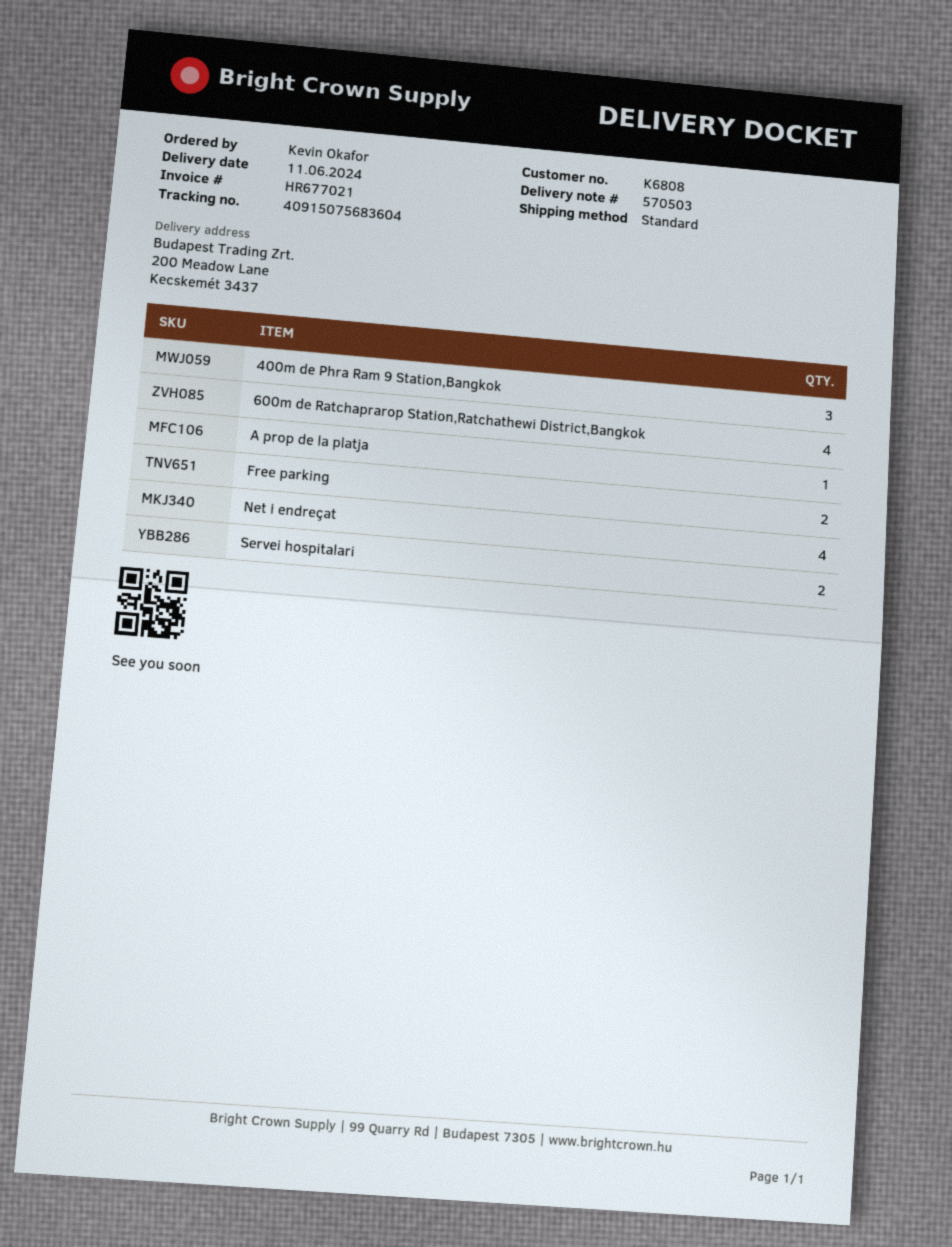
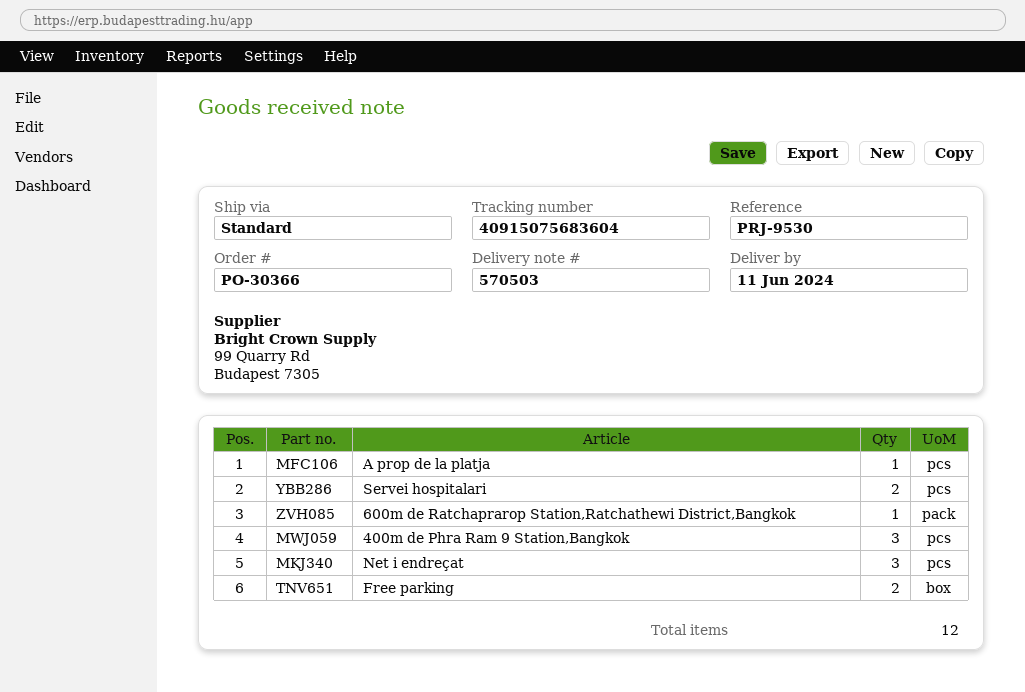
600m de Ratchaprarop Station,Ratchathewi District,Bangkok: 4 -> 1
Net i endreçat: 4 -> 3

